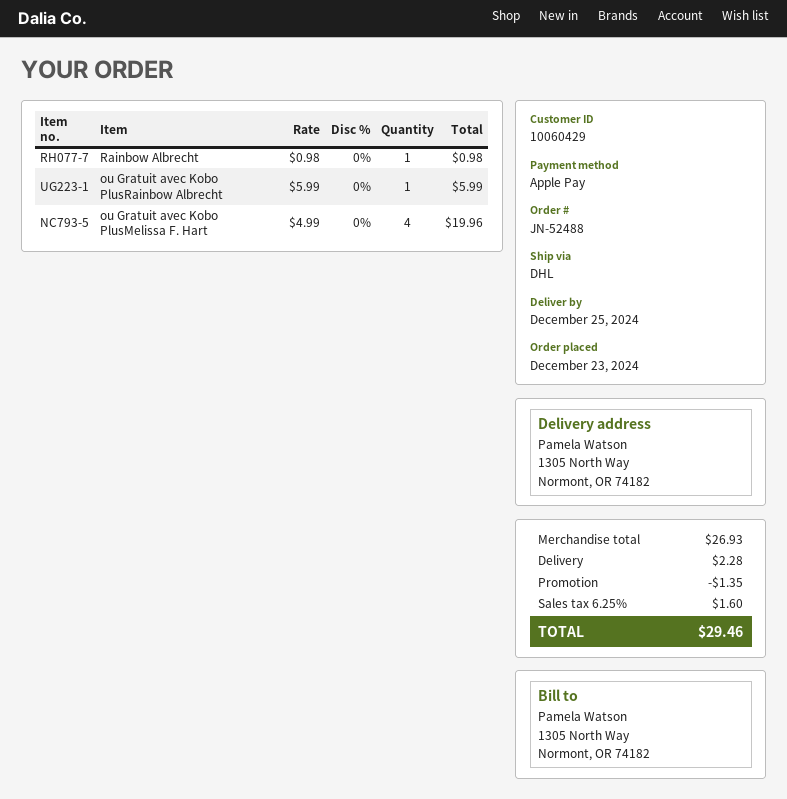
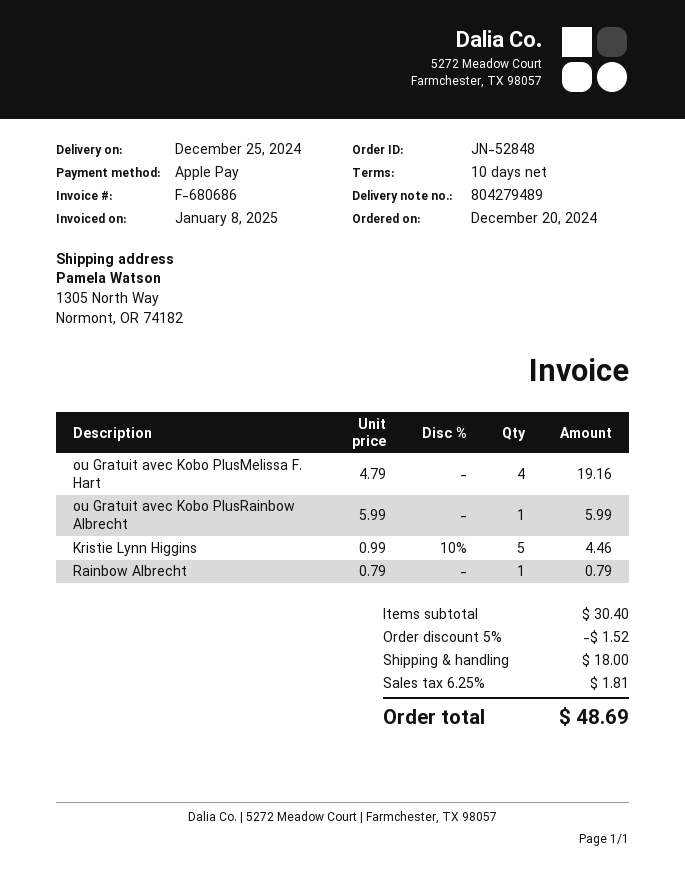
order number: JN-52488 -> JN-52848
order date: 2024-12-23 -> 2024-12-20
Rainbow Albrecht: 1 x 0.98 = 0.98 -> 1 x 0.79 = 0.79
ou Gratuit avec Kobo PlusMelissa F. Hart: 4 x 4.99 = 19.96 -> 4 x 4.79 = 19.16
Kristie Lynn Higgins: none -> 5 x 0.99 - 10% = 4.46
subtotal: 26.93 -> 30.40
discount: 1.35 -> 1.52
shipping: 2.28 -> 18.00
tax: 6.25% = 1.60 -> 6.25% = 1.81
total: 29.46 -> 48.69

